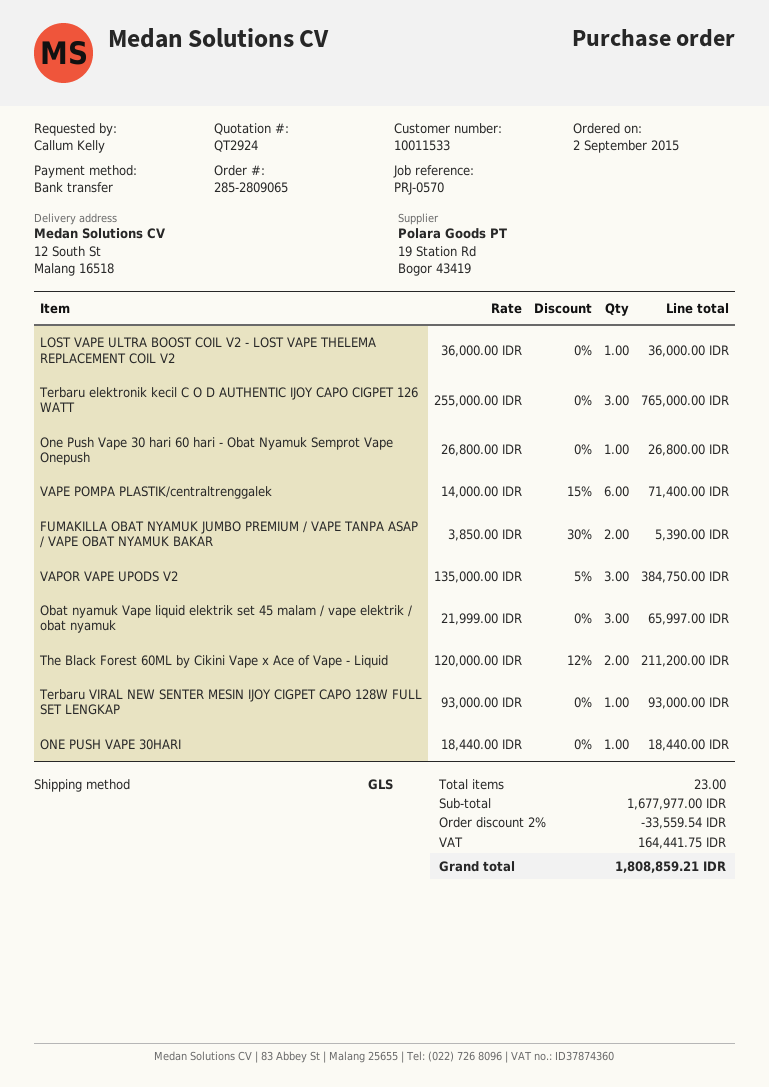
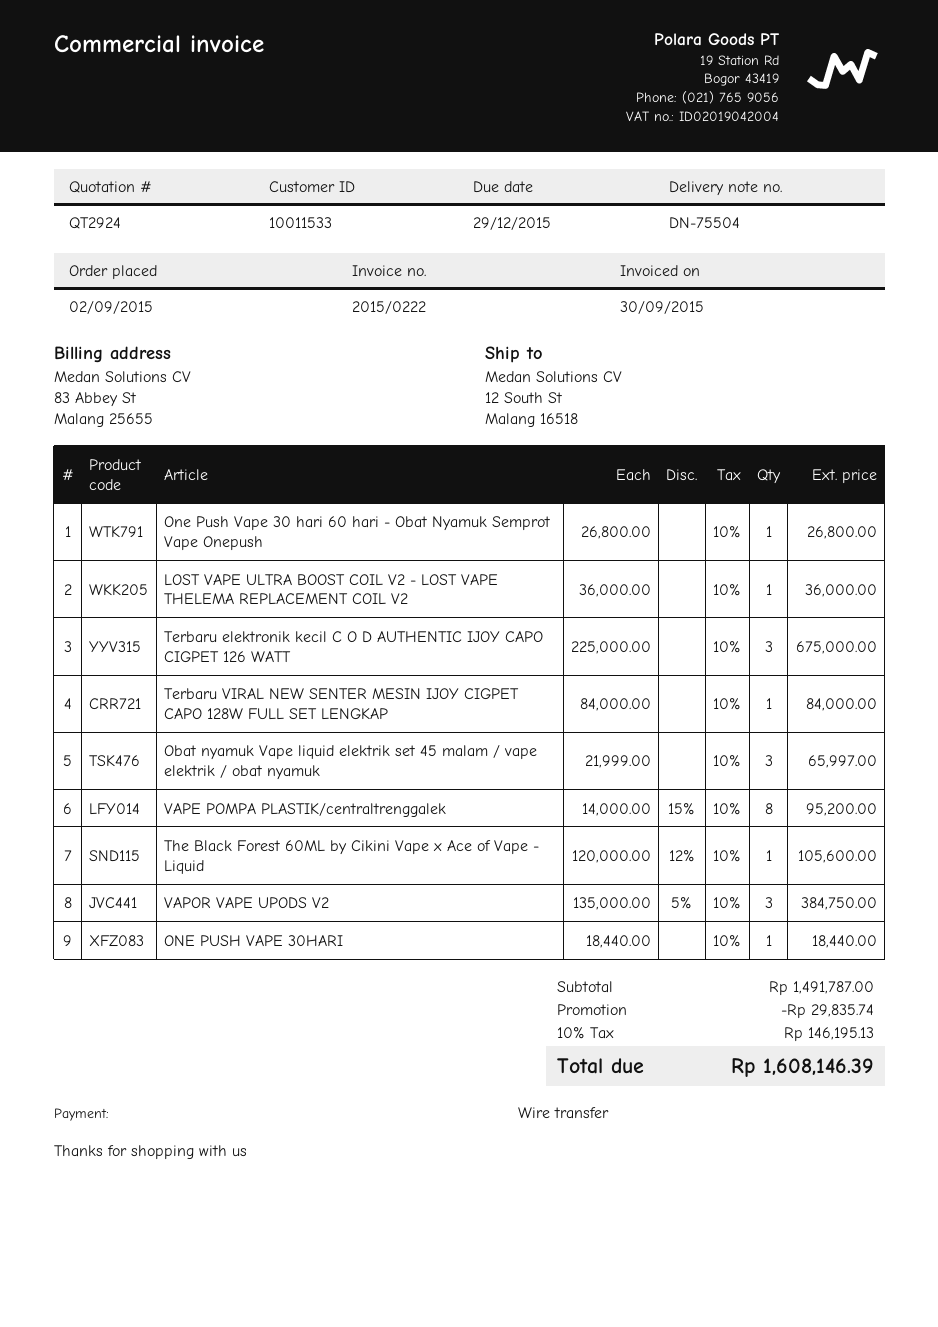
Terbaru elektronik kecil C O D AUTHENTIC IJOY CAPO CIGPET 126 WATT: 3 x 255000.00 = 765000.00 -> 3 x 225000.00 = 675000.00
VAPE POMPA PLASTIK/centraltrenggalek: 6 x 14000.00 - 15% = 71400.00 -> 8 x 14000.00 - 15% = 95200.00
FUMAKILLA OBAT NYAMUK JUMBO PREMIUM / VAPE TANPA ASAP / VAPE OBAT NYAMUK BAKAR: 2 x 3850.00 - 30% = 5390.00 -> none
The Black Forest 60ML by Cikini Vape x Ace of Vape - Liquid: 2 x 120000.00 - 12% = 211200.00 -> 1 x 120000.00 - 12% = 105600.00
Terbaru VIRAL NEW SENTER MESIN IJOY CIGPET CAPO 128W FULL SET LENGKAP: 1 x 93000.00 = 93000.00 -> 1 x 84000.00 = 84000.00
subtotal: 1677977.00 -> 1491787.00
discount: 33559.54 -> 29835.74
tax: 164441.75 -> 146195.13
total: 1808859.21 -> 1608146.39

